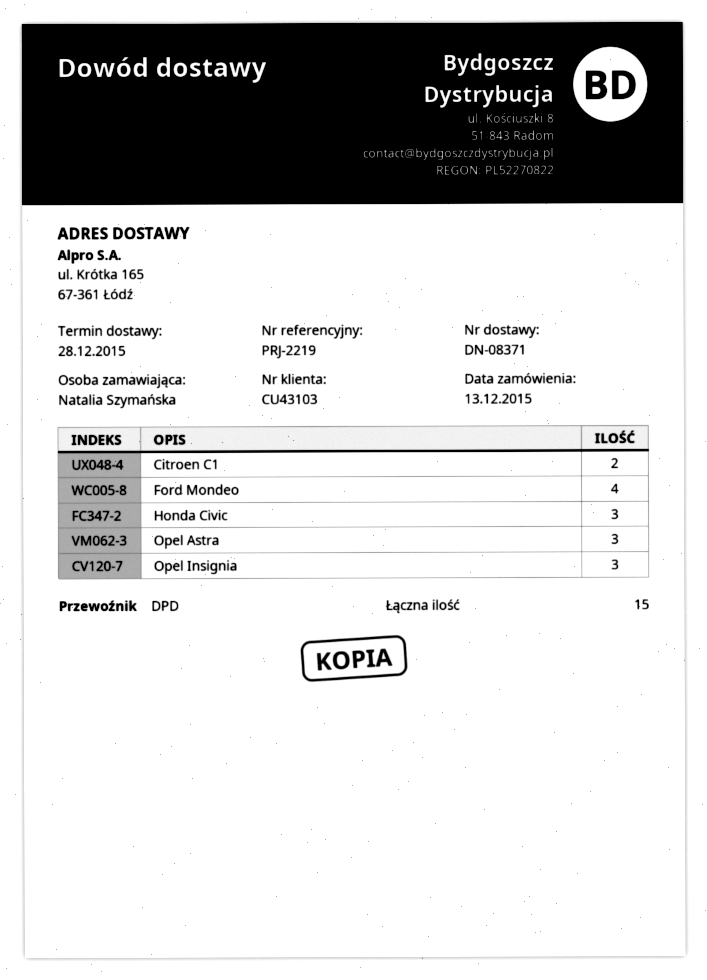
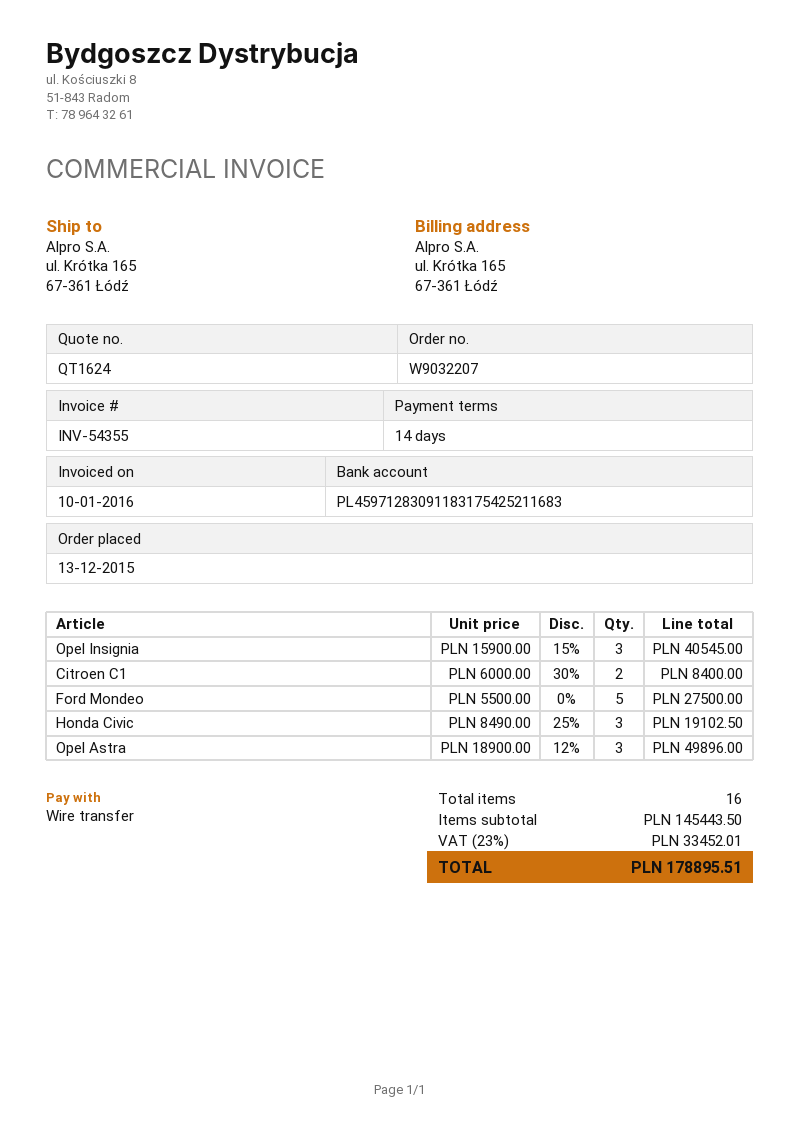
Ford Mondeo: 4 -> 5
total quantity: 15 -> 16

